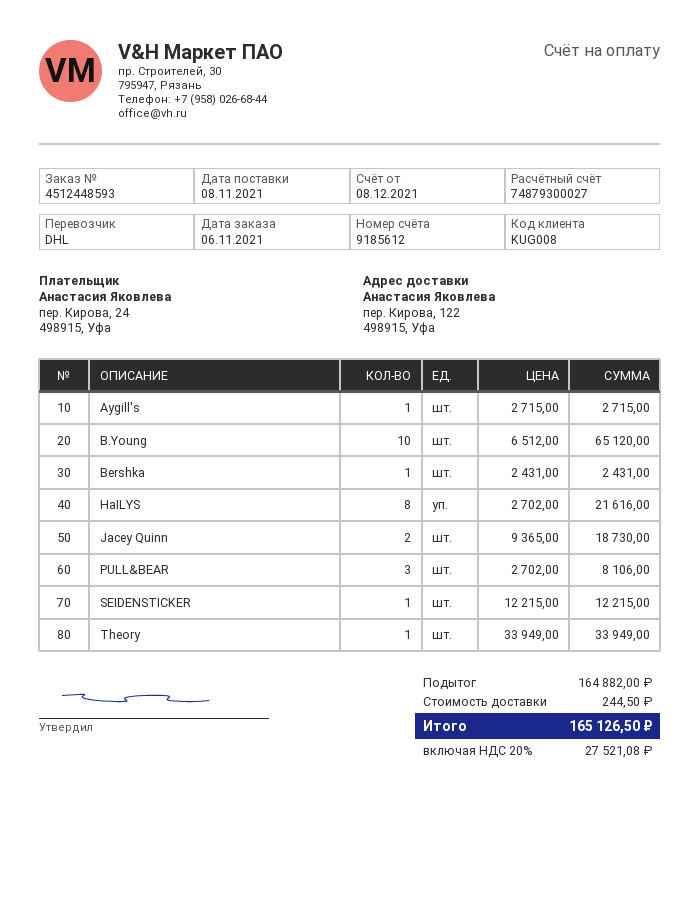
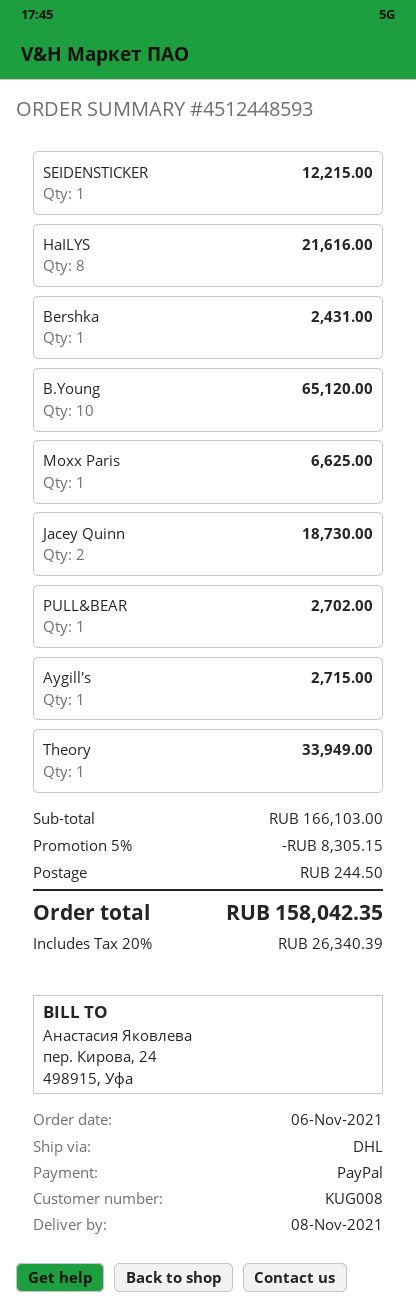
PULL&BEAR: 3 for 8106.00 -> 1 for 2702.00
Moxx Paris: none -> 1 for 6625.00
subtotal: 164882.00 -> 166103.00
discount: none -> 5% = 8305.15
tax: 20% = 27521.08 -> 20% = 26340.39
total: 165126.50 -> 158042.35

